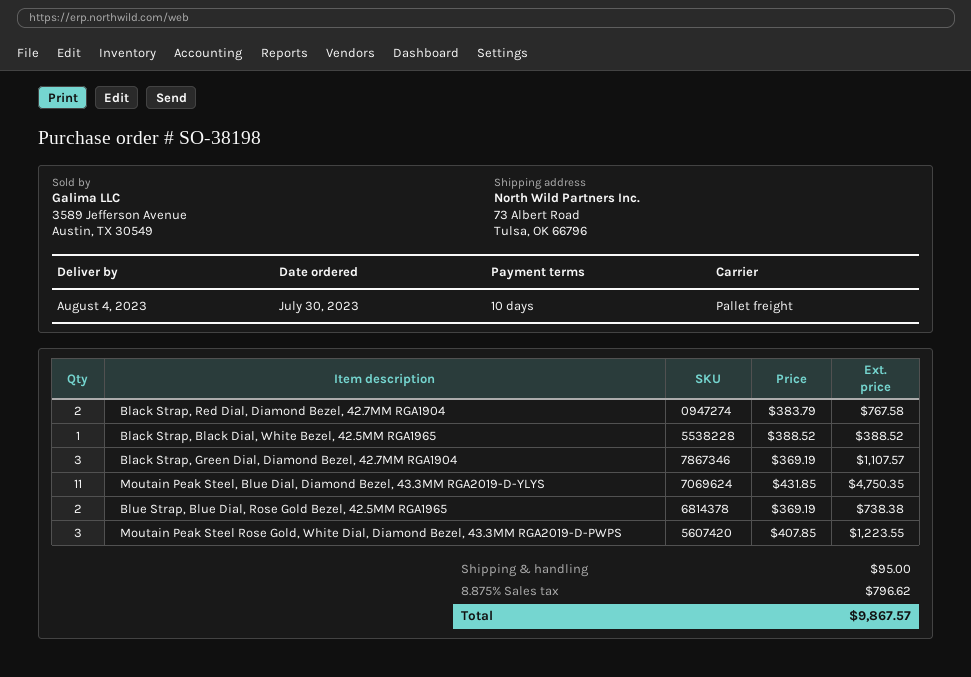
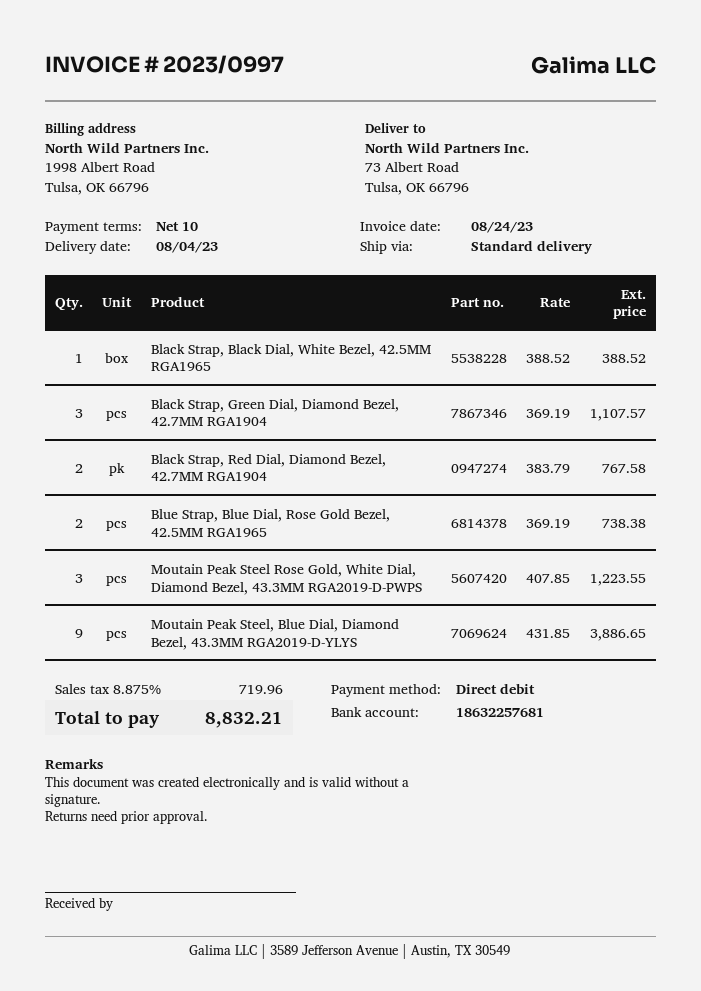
shipping method: pallet freight -> standard
Moutain Peak Steel, Blue Dial, Diamond Bezel, 43.3MM RGA2019-D-YLYS: 11 x 431.85 = 4750.35 -> 9 x 431.85 = 3886.65
shipping: 95.00 -> none
tax: 8.875% = 796.62 -> 8.875% = 719.96
total: 9867.57 -> 8832.21

